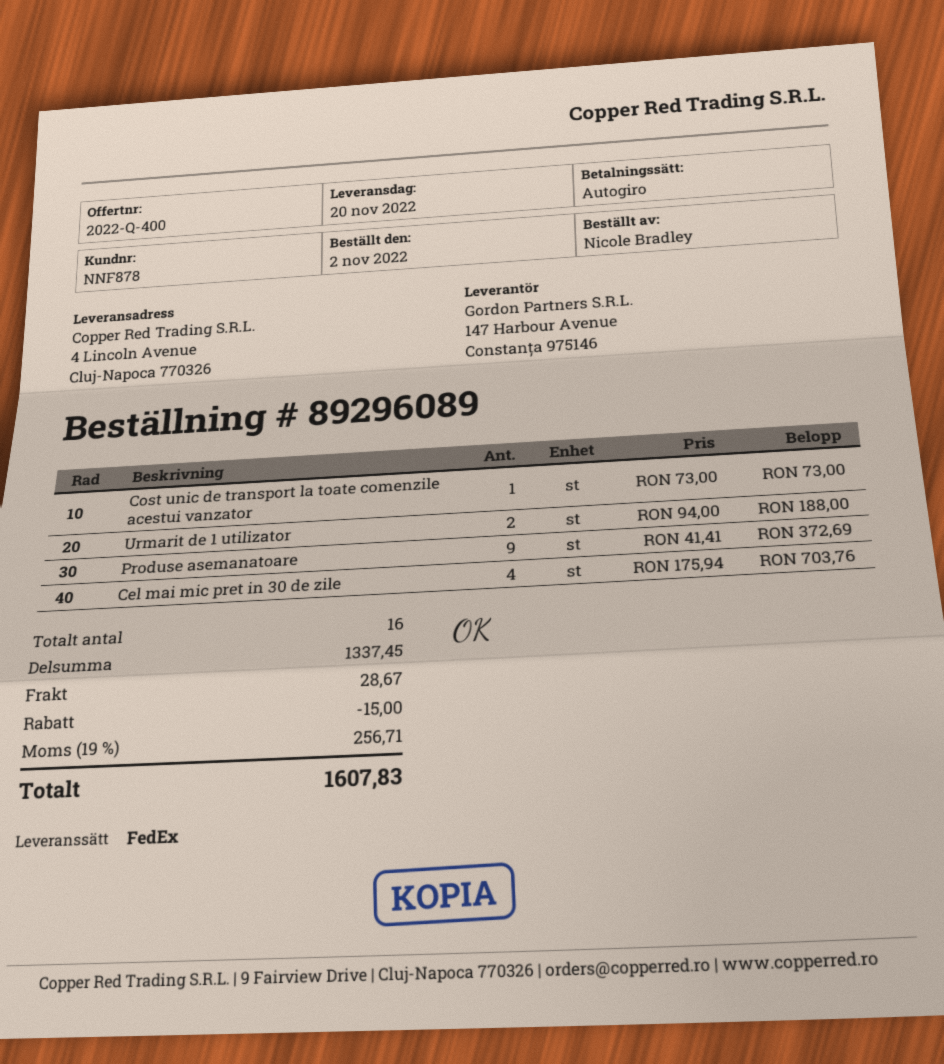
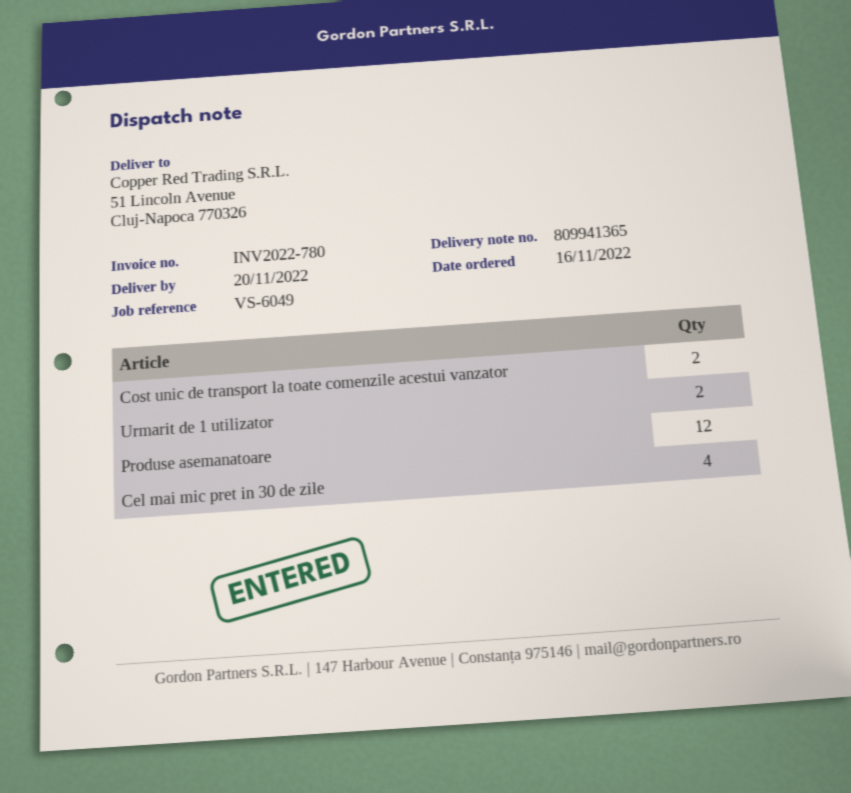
order date: 2022-11-02 -> 2022-11-16
ship to: 4 Lincoln Avenue, Cluj-Napoca 770326 -> 51 Lincoln Avenue, Cluj-Napoca 770326
Cost unic de transport la toate comenzile acestui vanzator: 1 -> 2
Produse asemanatoare: 9 -> 12

